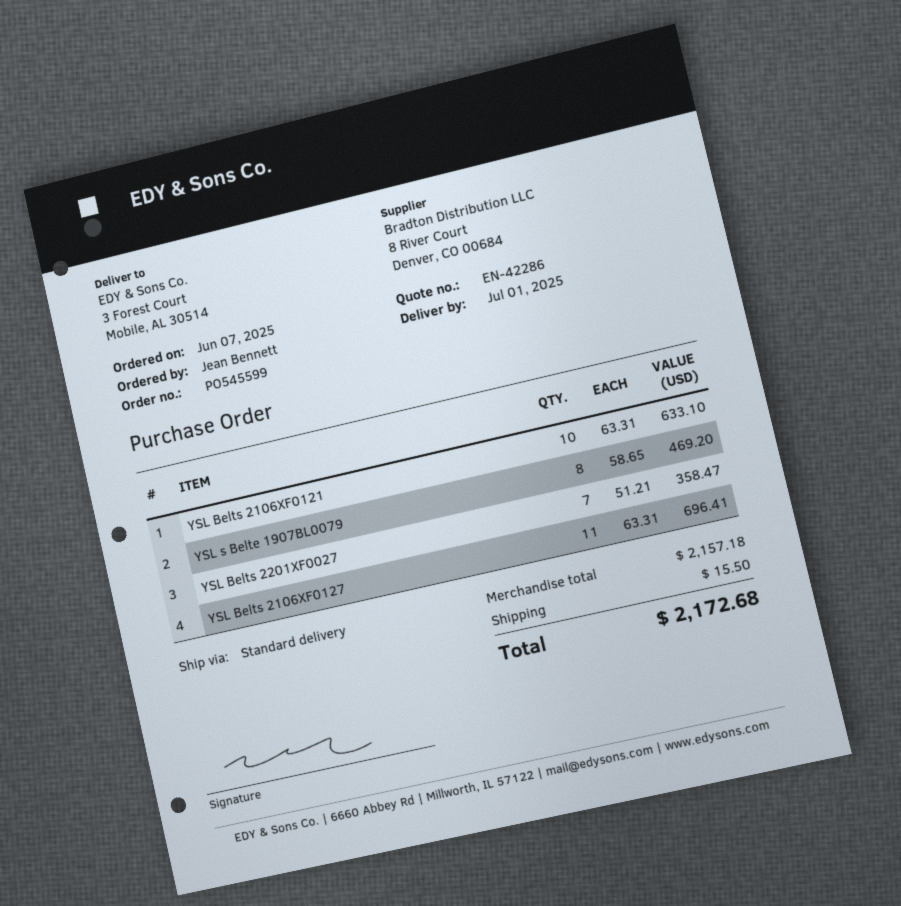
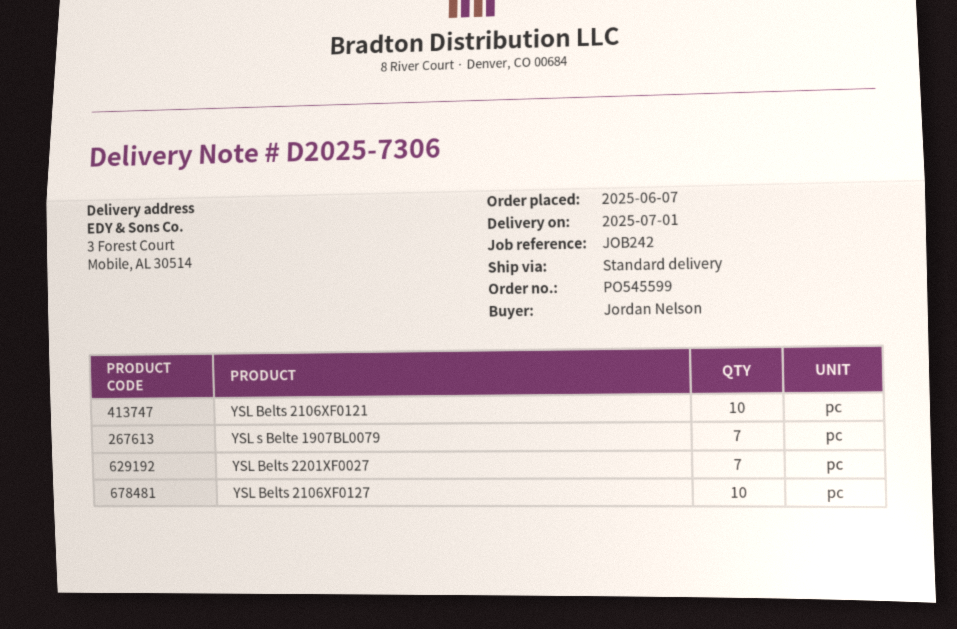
ordered by: Jean Bennett -> Jordan Nelson
YSL s Belte 1907BL0079: 8 -> 7
YSL Belts 2106XF0127: 11 -> 10

